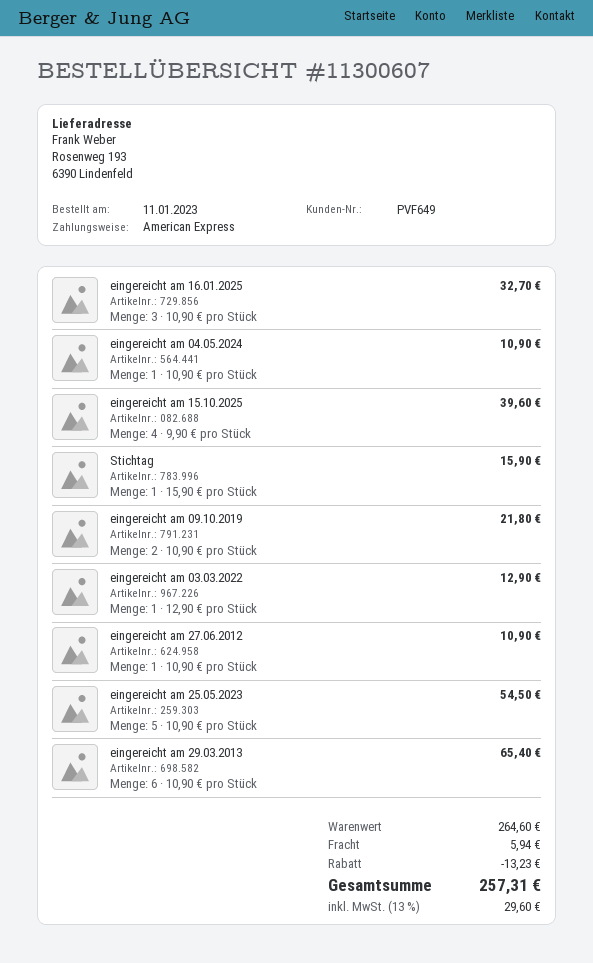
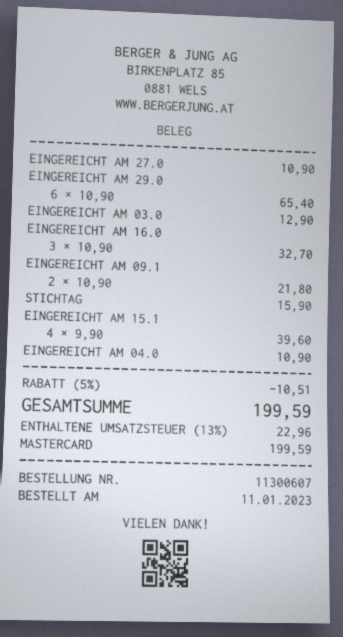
payment method: American Express -> Mastercard
eingereicht am 25.05.2023: 5 x 10.90 = 54.50 -> none
discount: 13.23 -> 10.51
shipping: 5.94 -> none
tax: 13% = 29.60 -> 13% = 22.96
total: 257.31 -> 199.59

